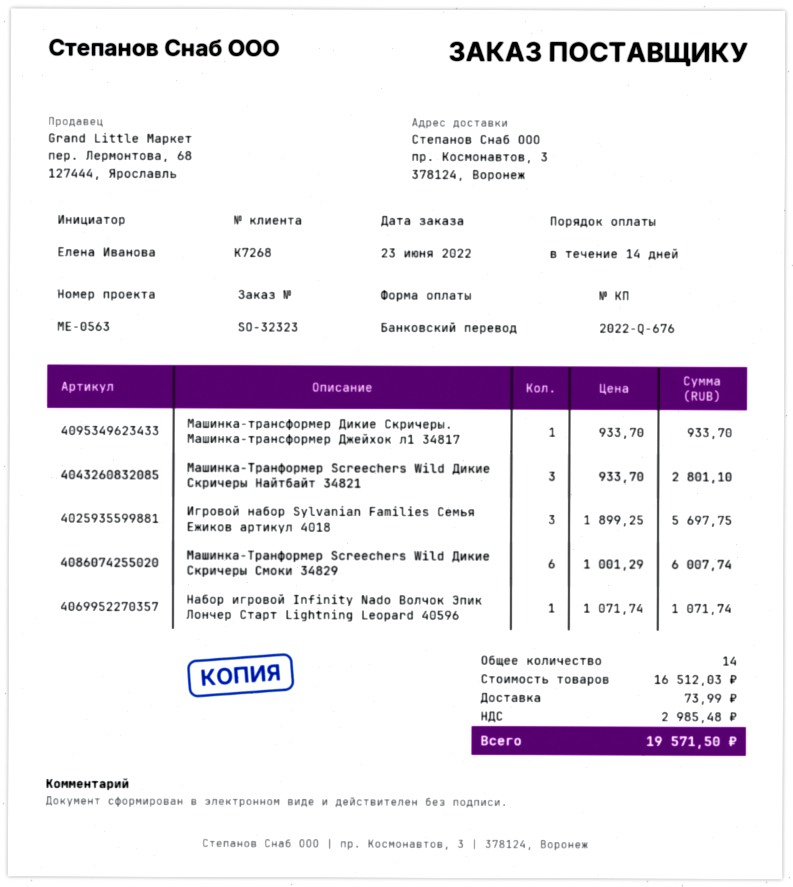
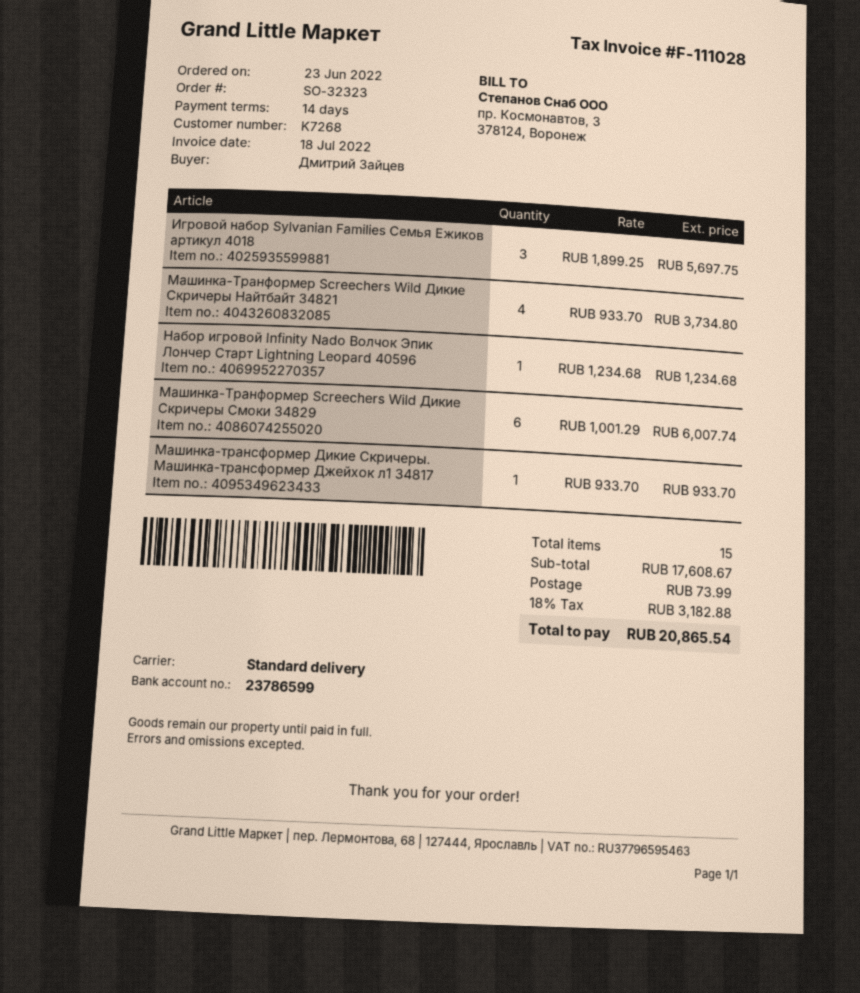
ordered by: Елена Иванова -> Дмитрий Зайцев
Машинка-Транформер Screechers Wild Дикие Скричеры Найтбайт 34821: 3 x 933.70 = 2801.10 -> 4 x 933.70 = 3734.80
Набор игровой Infinity Nado Волчок Эпик Лончер Старт Lightning Leopard 40596: 1 x 1071.74 = 1071.74 -> 1 x 1234.68 = 1234.68
total quantity: 14 -> 15
subtotal: 16512.03 -> 17608.67
tax: 2985.48 -> 3182.88
total: 19571.50 -> 20865.54

